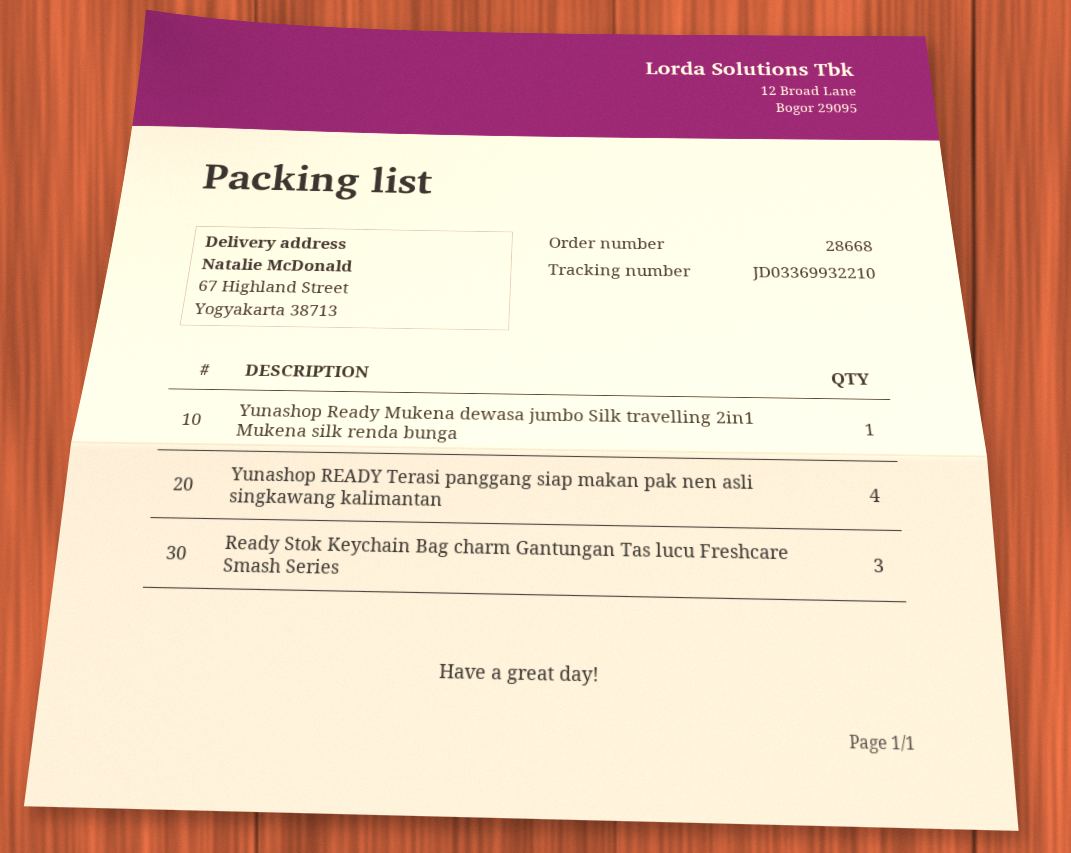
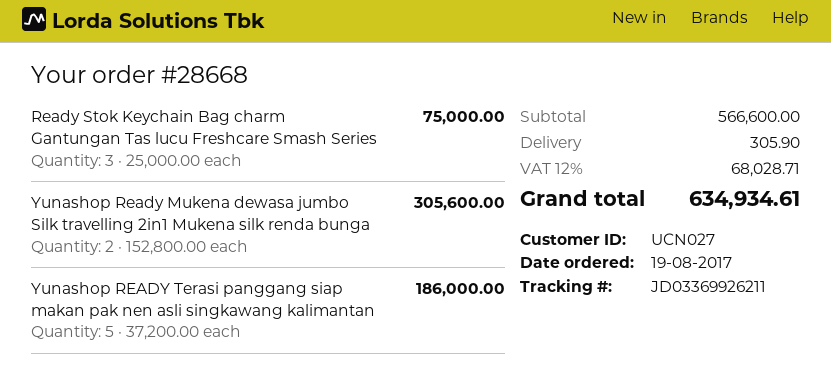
tracking number: JD03369932210 -> JD03369926211
Yunashop Ready Mukena dewasa jumbo Silk travelling 2in1 Mukena silk renda bunga: 1 -> 2
Yunashop READY Terasi panggang siap makan pak nen asli singkawang kalimantan: 4 -> 5

